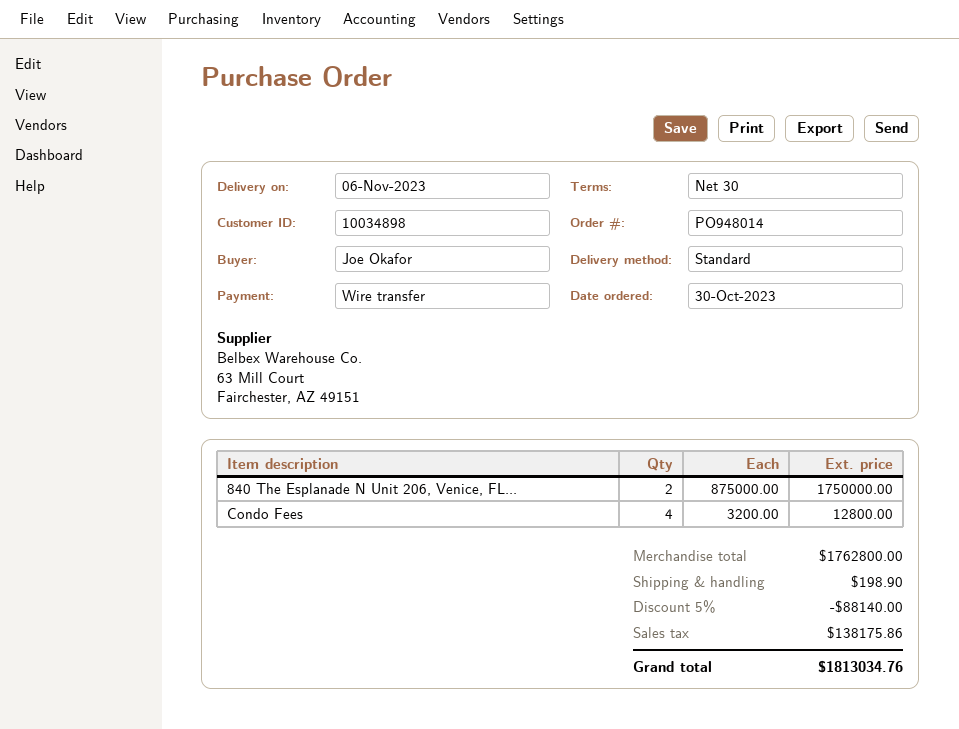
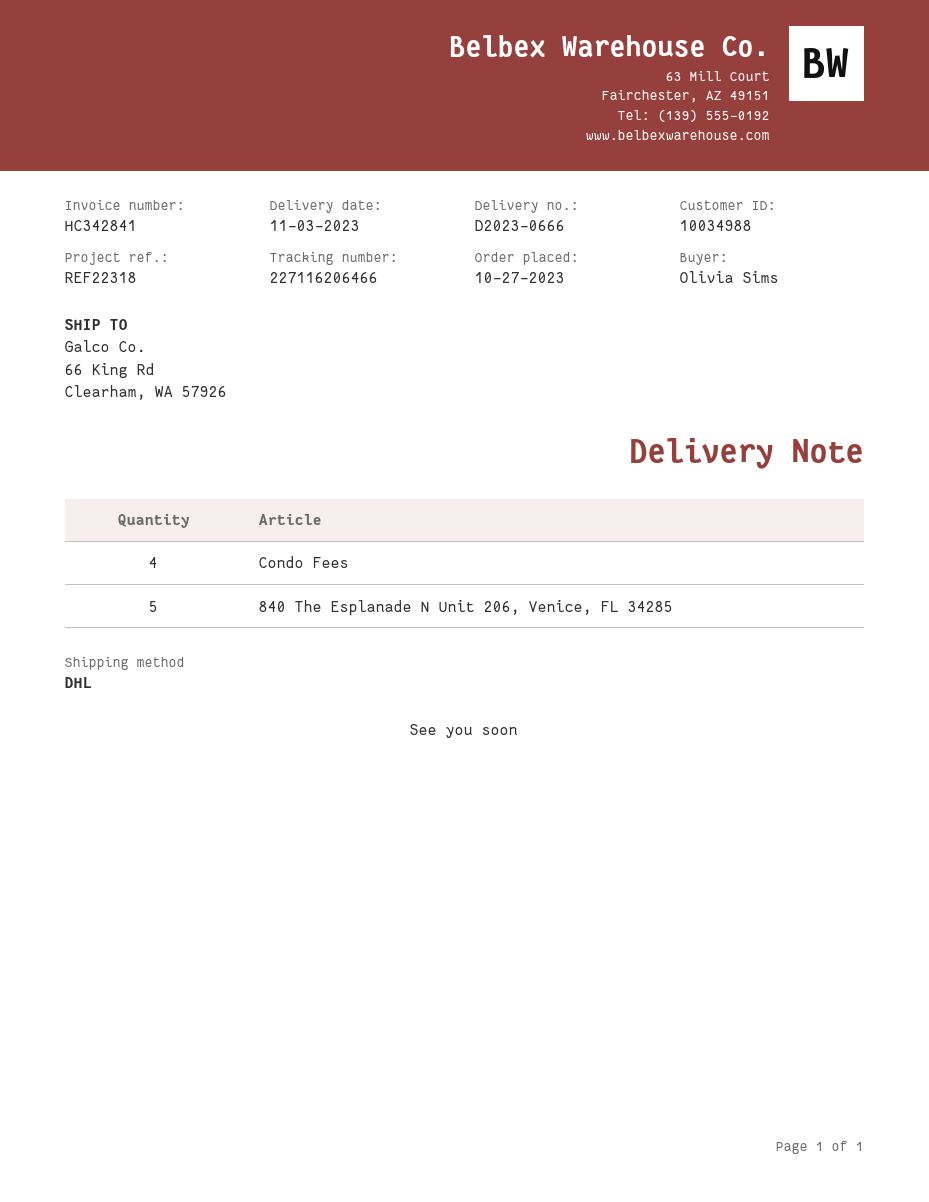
order date: 2023-10-30 -> 2023-10-27
delivery date: 2023-11-06 -> 2023-11-03
customer number: 10034898 -> 10034988
ordered by: Joe Okafor -> Olivia Sims
shipping method: standard -> DHL
840 The Esplanade N Unit 206, Venice, FL...: 2 -> 5

